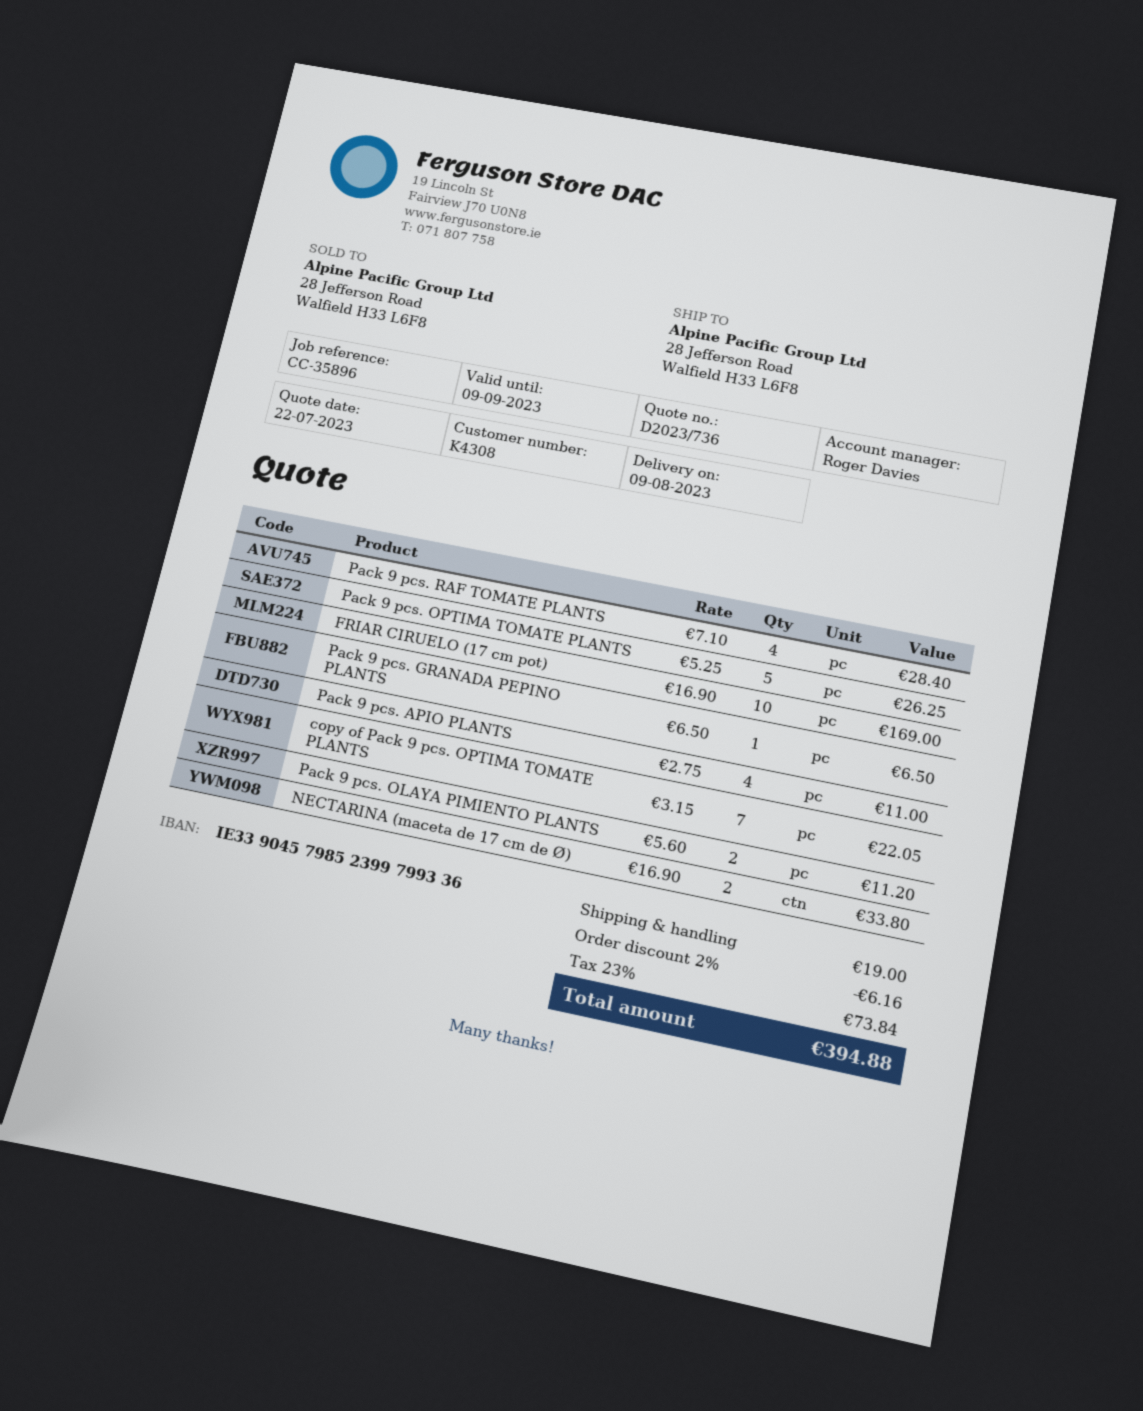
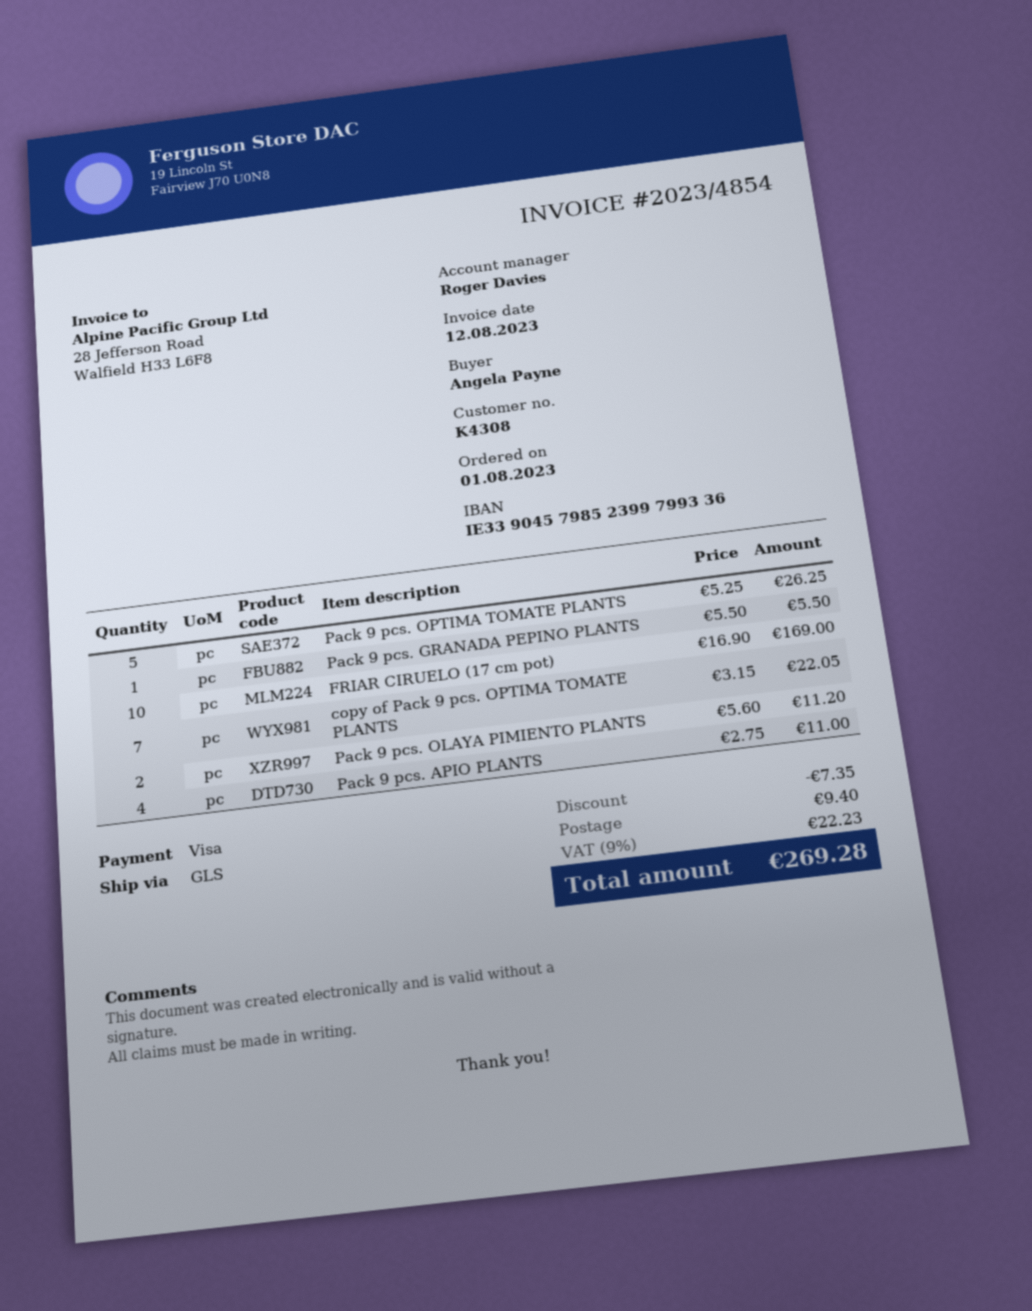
Pack 9 pcs. RAF TOMATE PLANTS: 4 x 7.10 = 28.40 -> none
Pack 9 pcs. GRANADA PEPINO PLANTS: 1 x 6.50 = 6.50 -> 1 x 5.50 = 5.50
NECTARINA (maceta de 17 cm de Ø): 2 x 16.90 = 33.80 -> none
discount: 6.16 -> 7.35
shipping: 19.00 -> 9.40
tax: 23% = 73.84 -> 9% = 22.23
total: 394.88 -> 269.28

